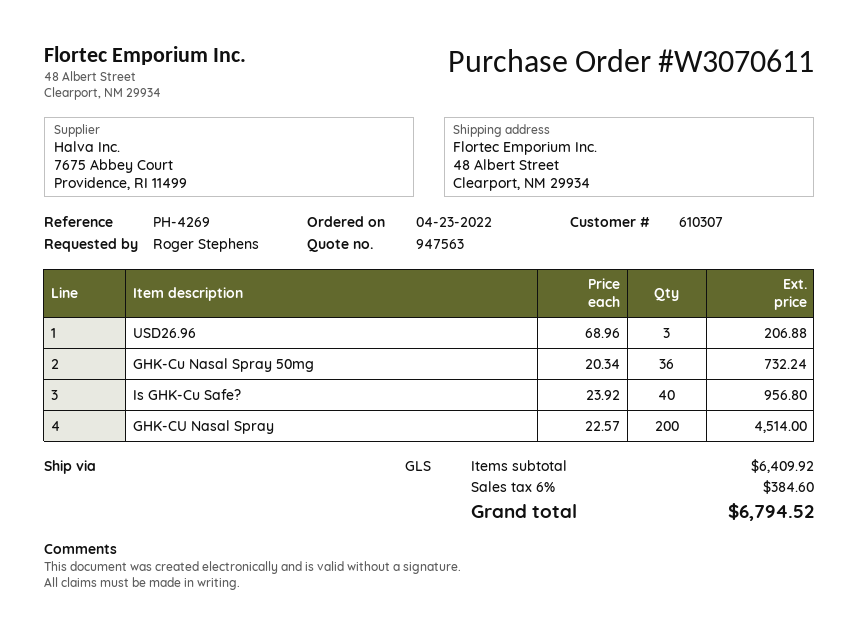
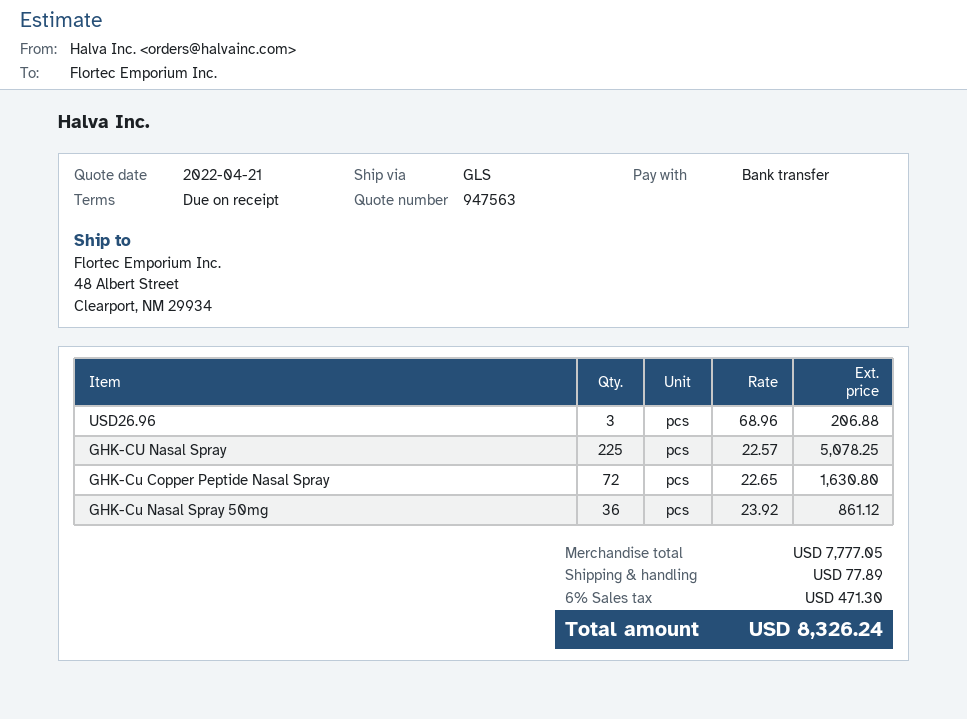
GHK-Cu Nasal Spray 50mg: 36 x 20.34 = 732.24 -> 36 x 23.92 = 861.12
Is GHK-Cu Safe?: 40 x 23.92 = 956.80 -> none
GHK-CU Nasal Spray: 200 x 22.57 = 4514.00 -> 225 x 22.57 = 5078.25
GHK-Cu Copper Peptide Nasal Spray: none -> 72 x 22.65 = 1630.80
subtotal: 6409.92 -> 7777.05
shipping: none -> 77.89
tax: 6% = 384.60 -> 6% = 471.30
total: 6794.52 -> 8326.24

